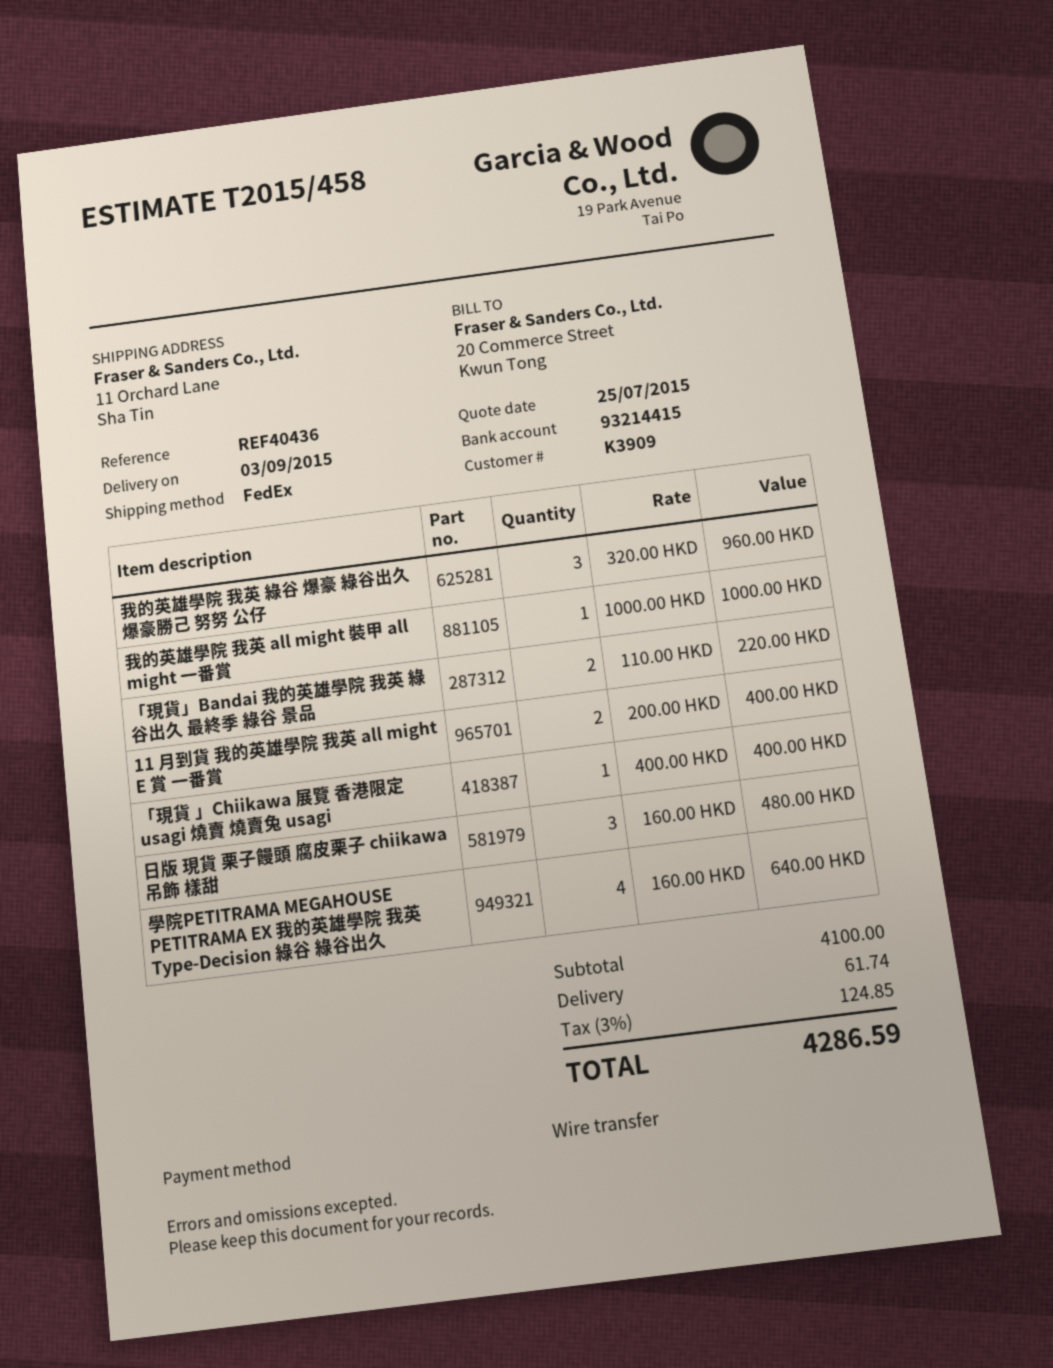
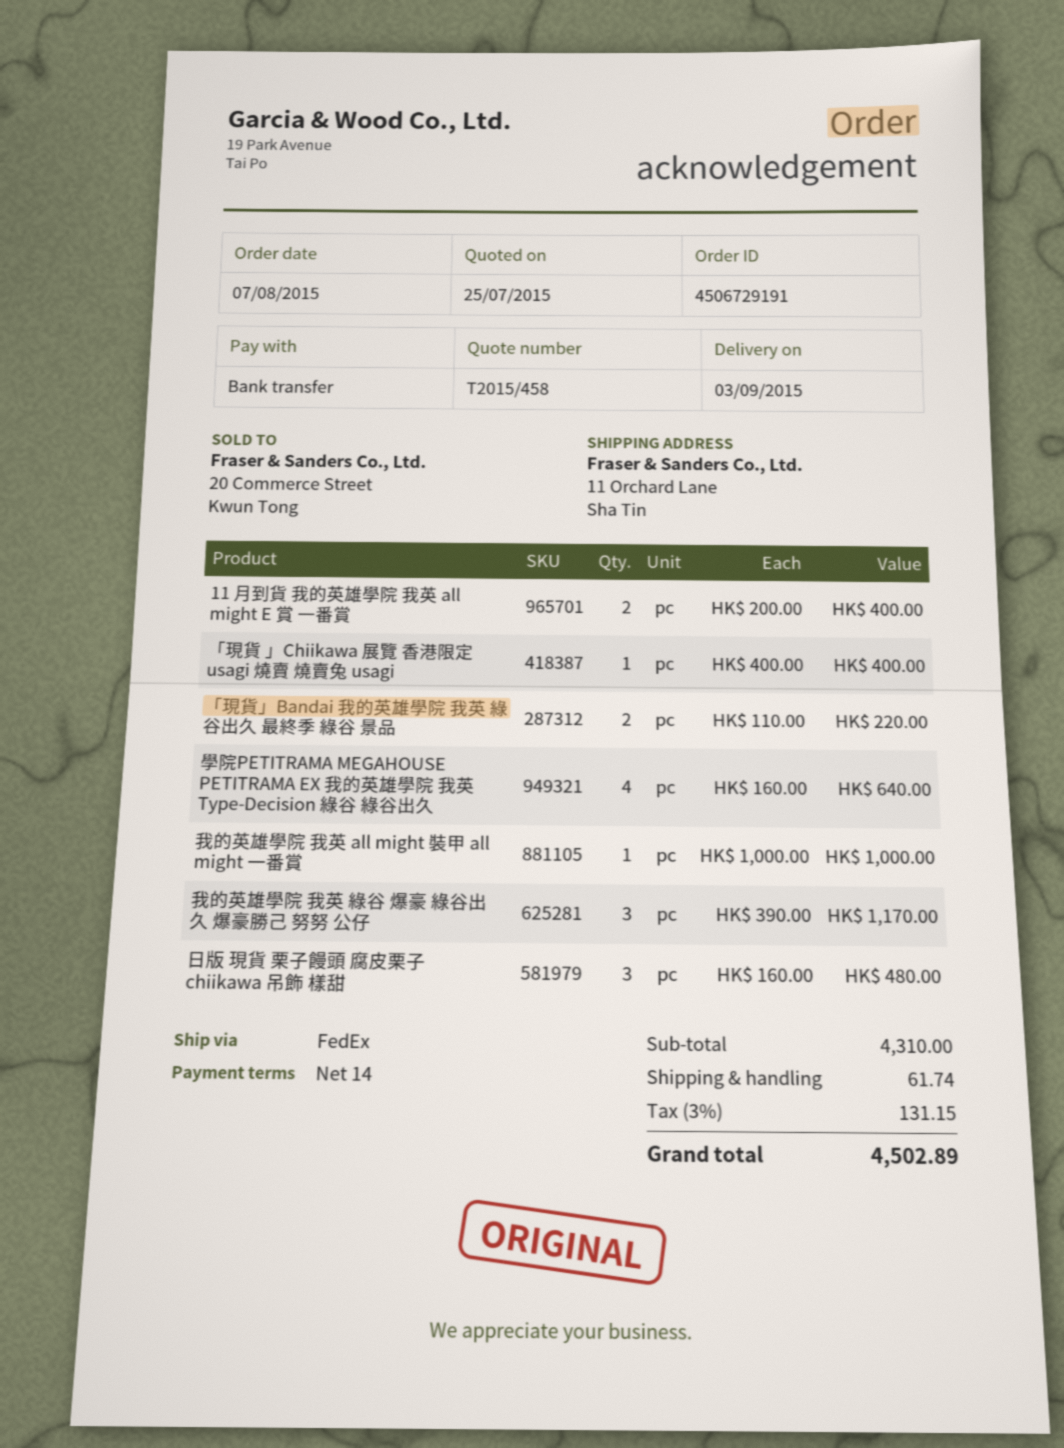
我的英雄學院 我英 綠谷 爆豪 綠谷出久 爆豪勝己 努努 公仔: 3 x 320.00 = 960.00 -> 3 x 390.00 = 1170.00
subtotal: 4100.00 -> 4310.00
tax: 3% = 124.85 -> 3% = 131.15
total: 4286.59 -> 4502.89

